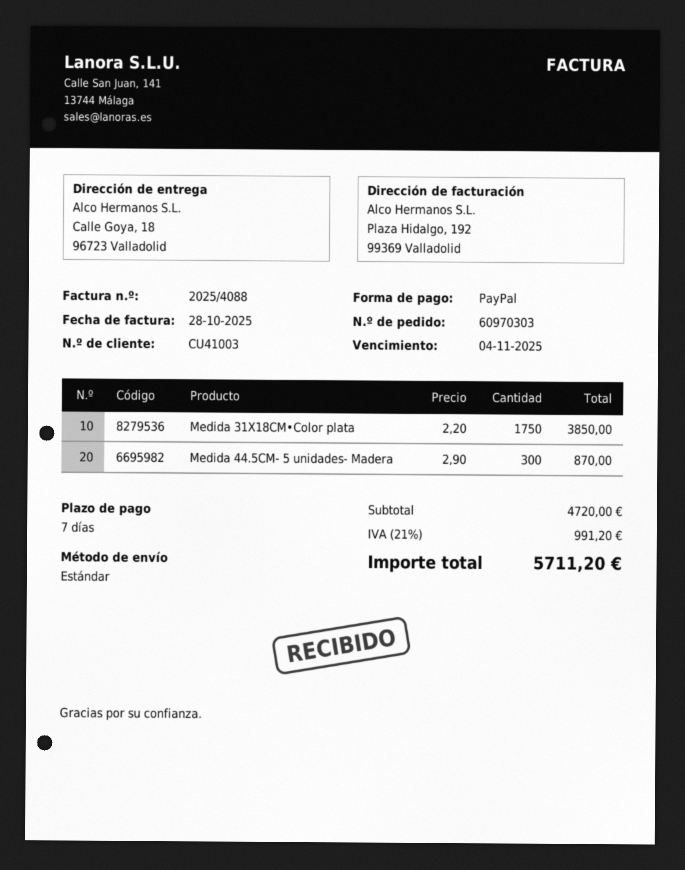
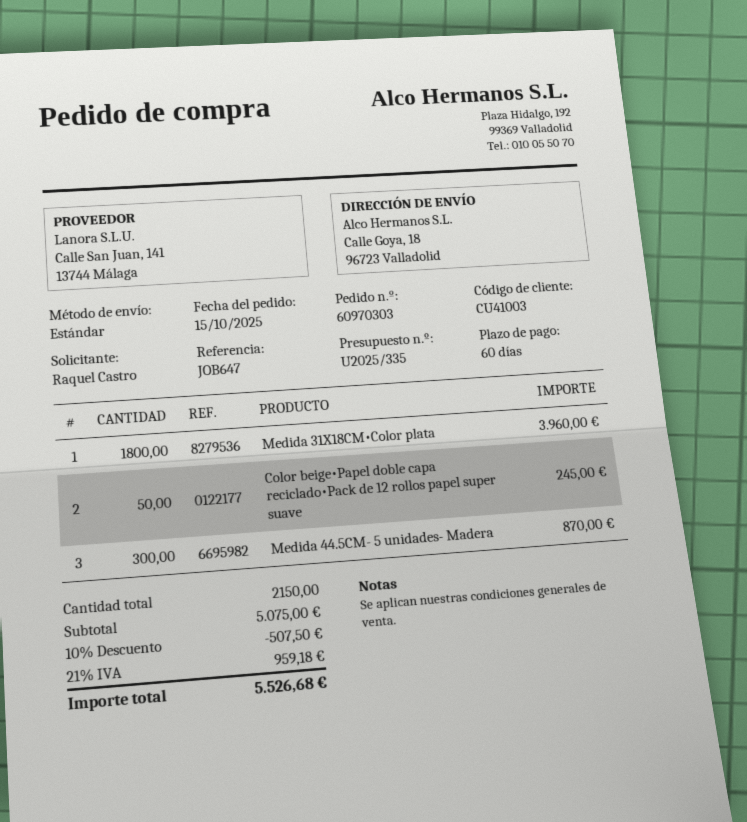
payment terms: 7 days -> 60 days
Medida 31X18CM•Color plata: 1750 for 3850.00 -> 1800 for 3960.00
Color beige•Papel doble capa reciclado•Pack de 12 rollos papel super suave: none -> 50 for 245.00
subtotal: 4720.00 -> 5075.00
discount: none -> 10% = 507.50
tax: 21% = 991.20 -> 21% = 959.18
total: 5711.20 -> 5526.68

